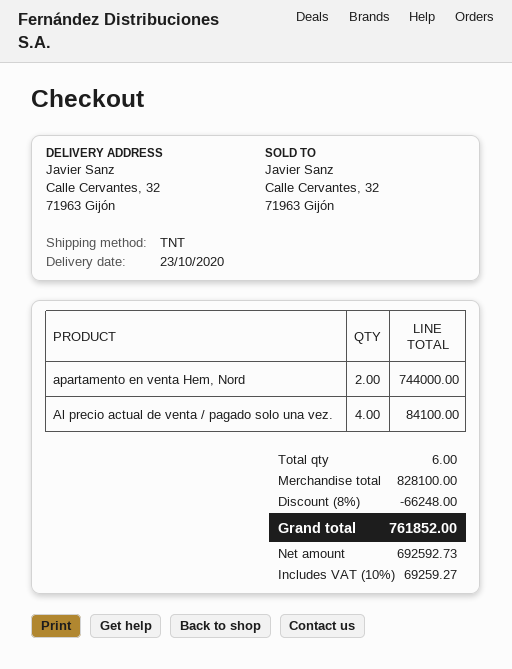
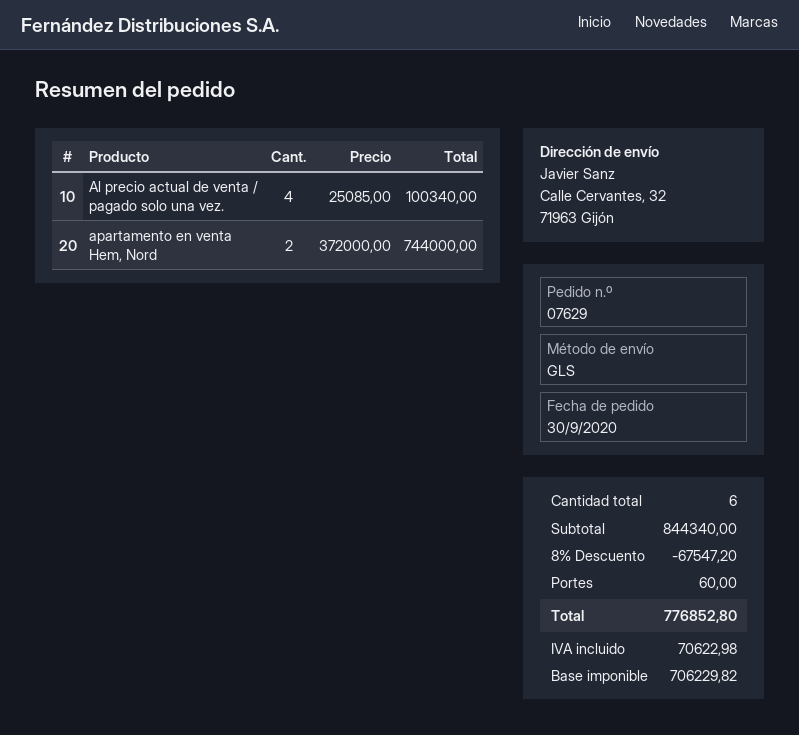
shipping method: TNT -> GLS
Al precio actual de venta / pagado solo una vez.: 4 for 84100.00 -> 4 for 100340.00
subtotal: 828100.00 -> 844340.00
discount: 8% = 66248.00 -> 8% = 67547.20
shipping: none -> 60.00
net: 692592.73 -> 706229.82
tax: 69259.27 -> 70622.98
total: 761852.00 -> 776852.80

